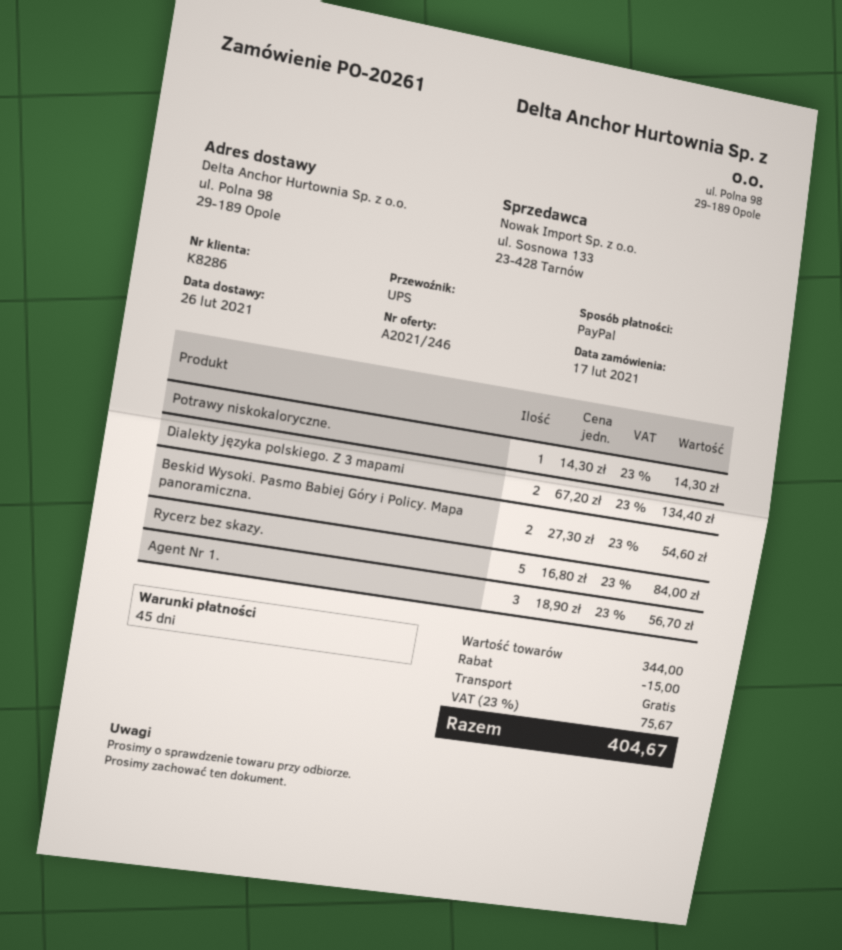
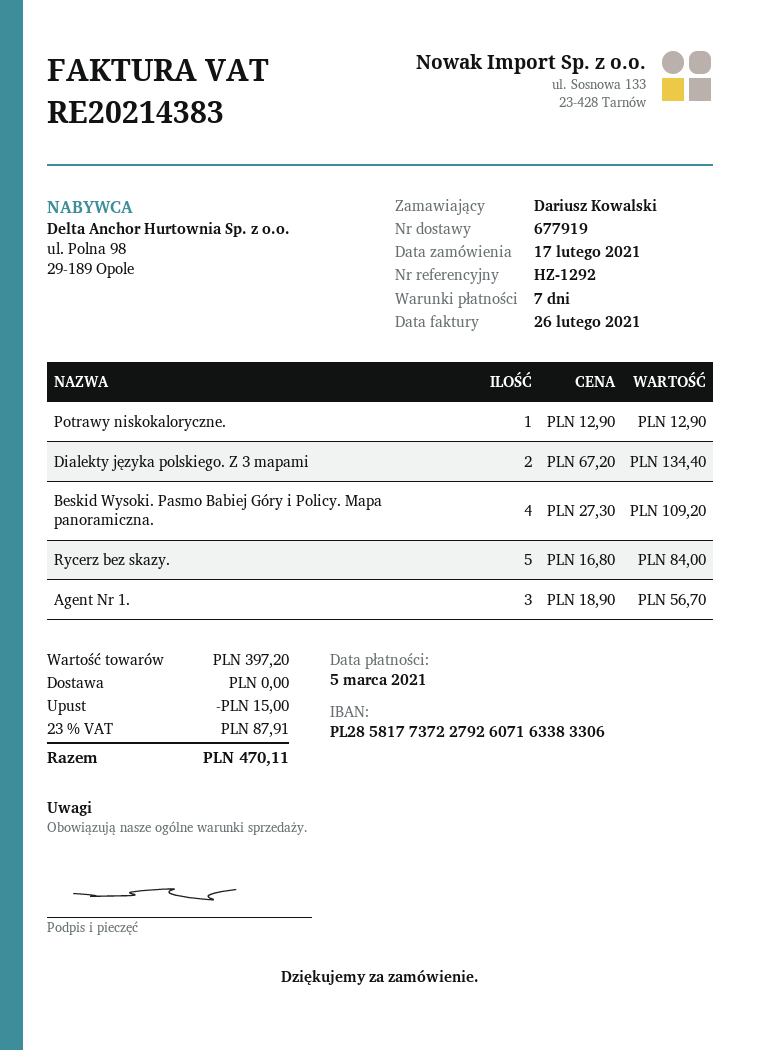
payment terms: 45 days -> 7 days
Potrawy niskokaloryczne.: 1 x 14.30 = 14.30 -> 1 x 12.90 = 12.90
Beskid Wysoki. Pasmo Babiej Góry i Policy. Mapa panoramiczna.: 2 x 27.30 = 54.60 -> 4 x 27.30 = 109.20
subtotal: 344.00 -> 397.20
tax: 23% = 75.67 -> 23% = 87.91
total: 404.67 -> 470.11

